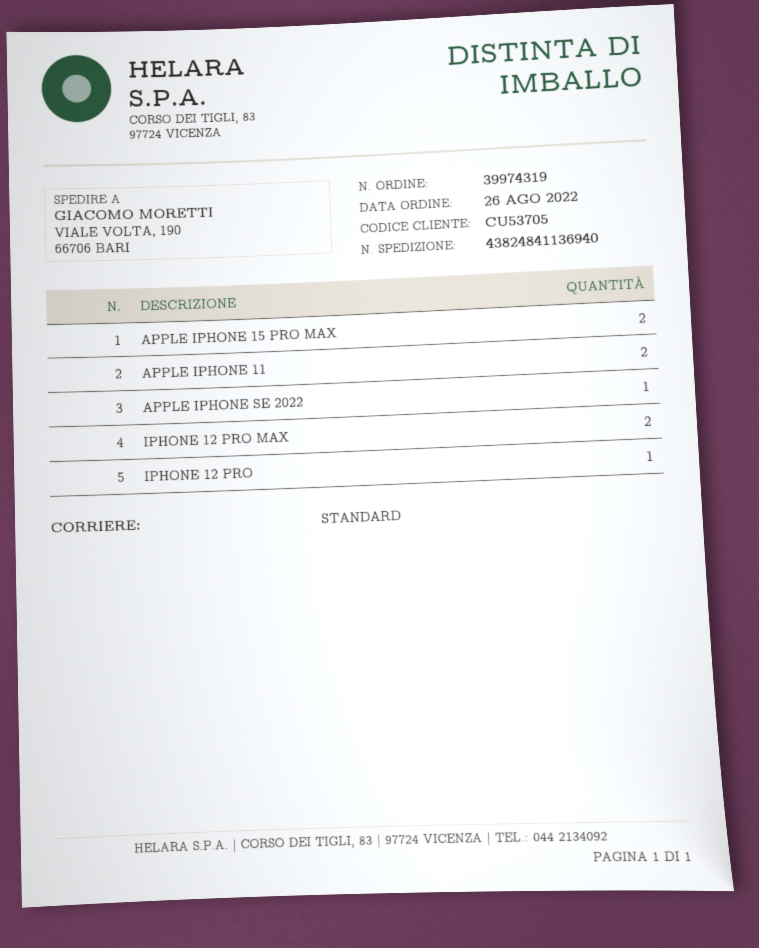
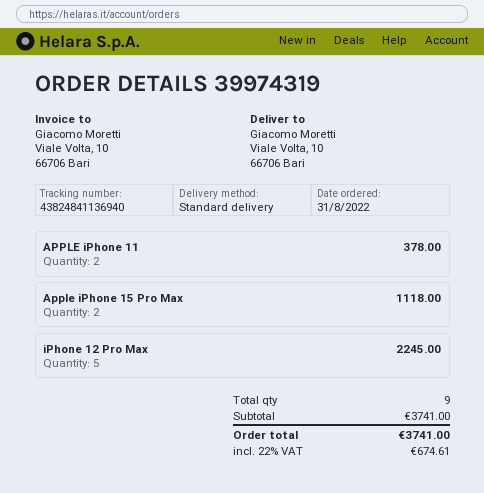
order date: 2022-08-26 -> 2022-08-31
ship to: VIALE VOLTA, 190, 66706 BARI -> Viale Volta, 10, 66706 Bari
APPLE IPHONE SE 2022: 1 -> none
IPHONE 12 PRO MAX: 2 -> 5
IPHONE 12 PRO: 1 -> none

